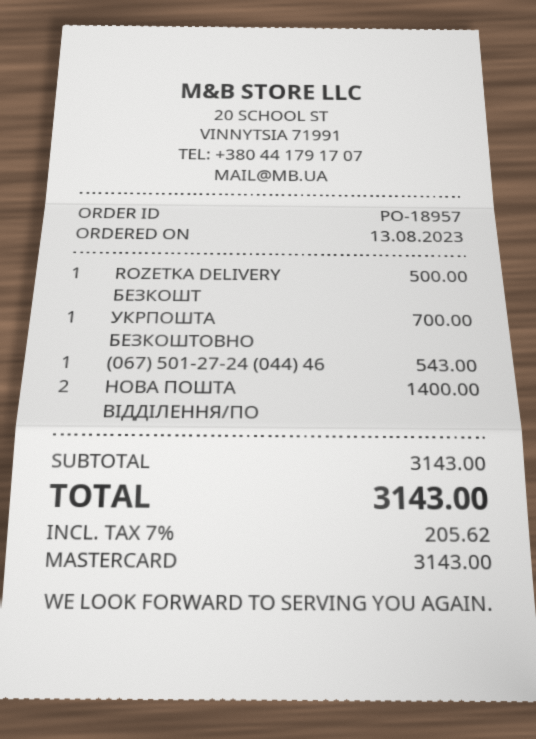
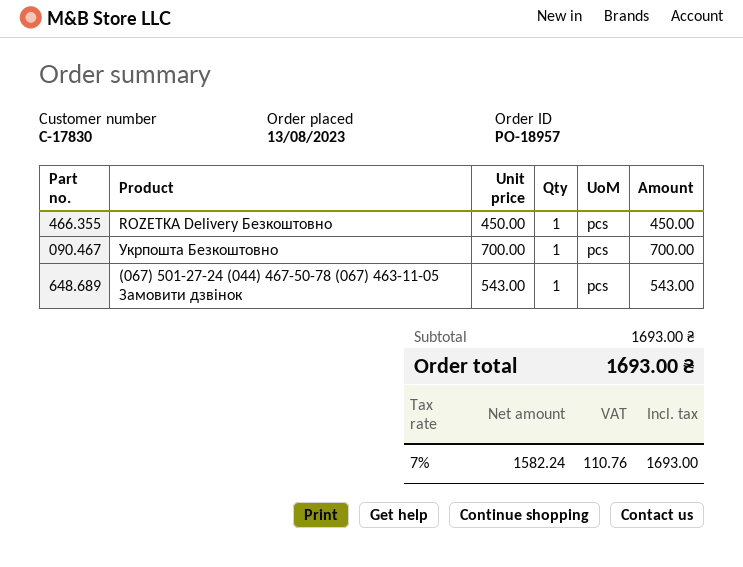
ROZETKA DELIVERY БЕЗКОШТ: 1 for 500.00 -> 1 for 450.00
НОВА ПОШТА ВІДДІЛЕННЯ/ПО: 2 for 1400.00 -> none
subtotal: 3143.00 -> 1693.00
tax: 7% = 205.62 -> 7% = 110.76
total: 3143.00 -> 1693.00

